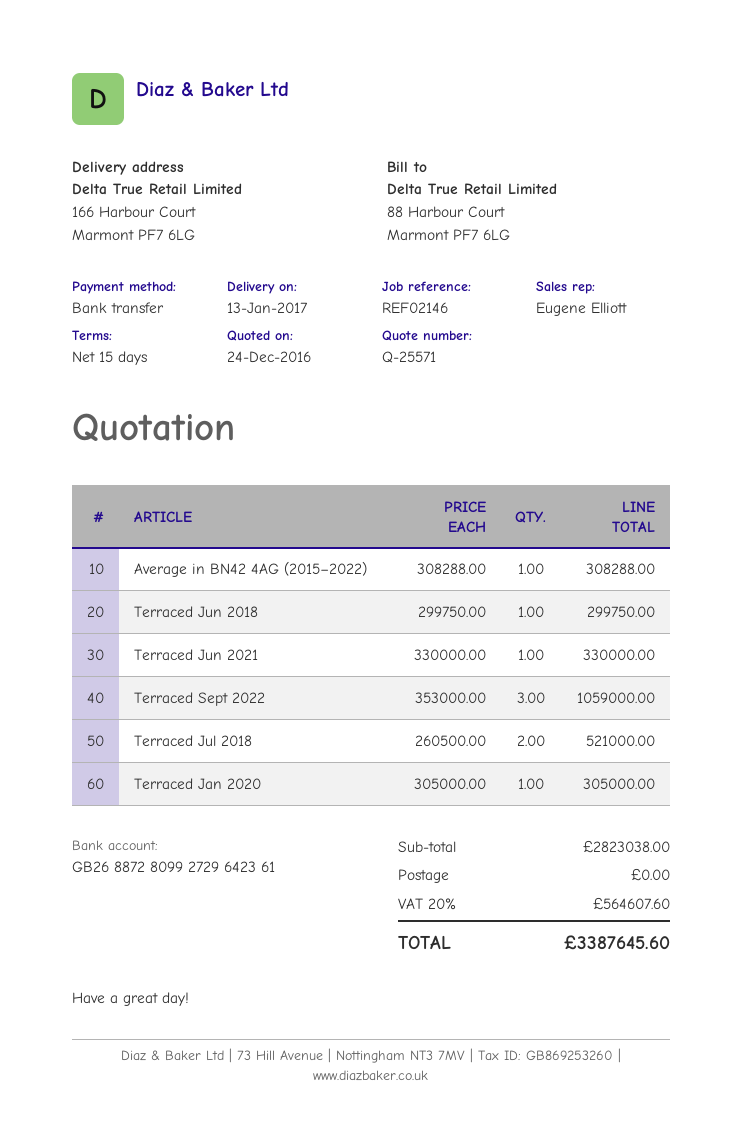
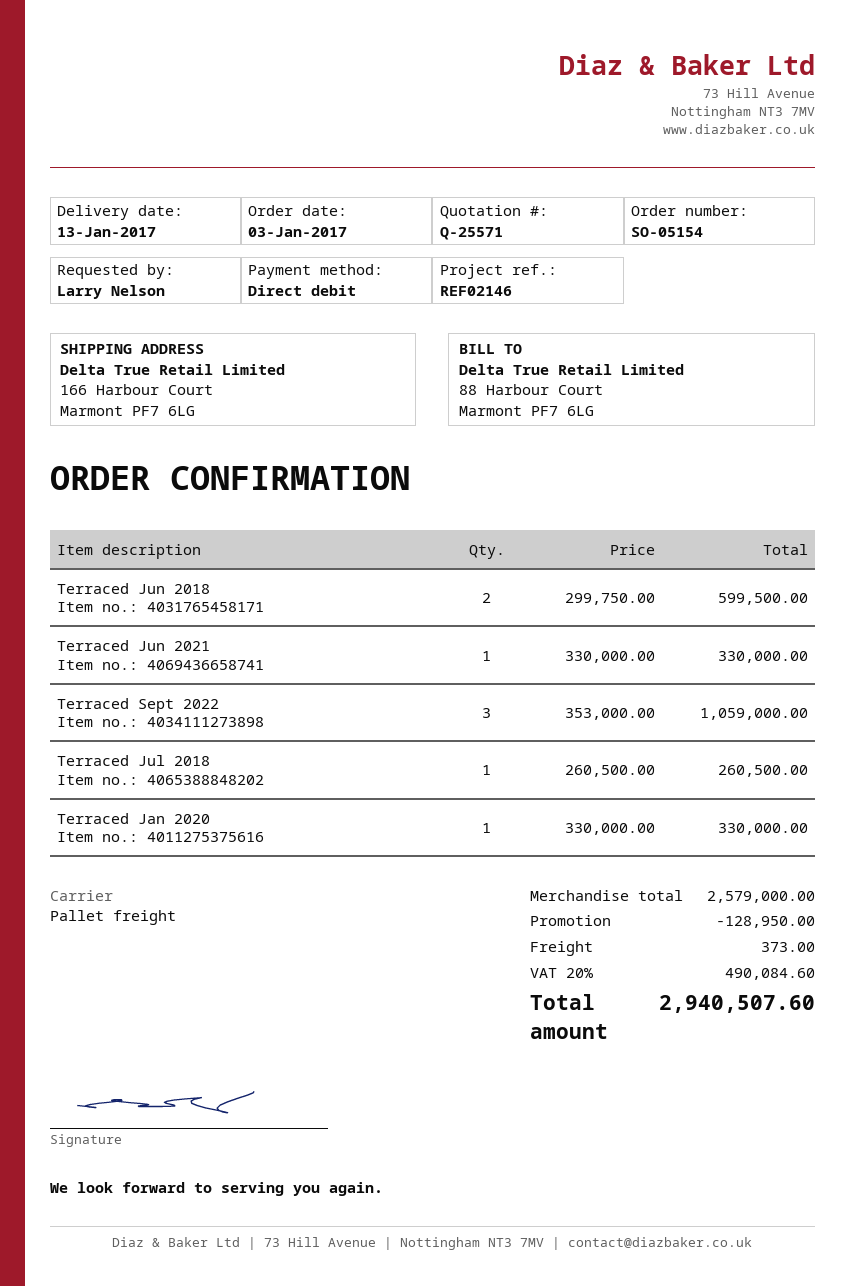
payment method: bank transfer -> direct debit
Average in BN42 4AG (2015–2022): 1 x 308288.00 = 308288.00 -> none
Terraced Jun 2018: 1 x 299750.00 = 299750.00 -> 2 x 299750.00 = 599500.00
Terraced Jul 2018: 2 x 260500.00 = 521000.00 -> 1 x 260500.00 = 260500.00
Terraced Jan 2020: 1 x 305000.00 = 305000.00 -> 1 x 330000.00 = 330000.00
subtotal: 2823038.00 -> 2579000.00
discount: none -> 128950.00
shipping: 0.00 -> 373.00
tax: 20% = 564607.60 -> 20% = 490084.60
total: 3387645.60 -> 2940507.60

